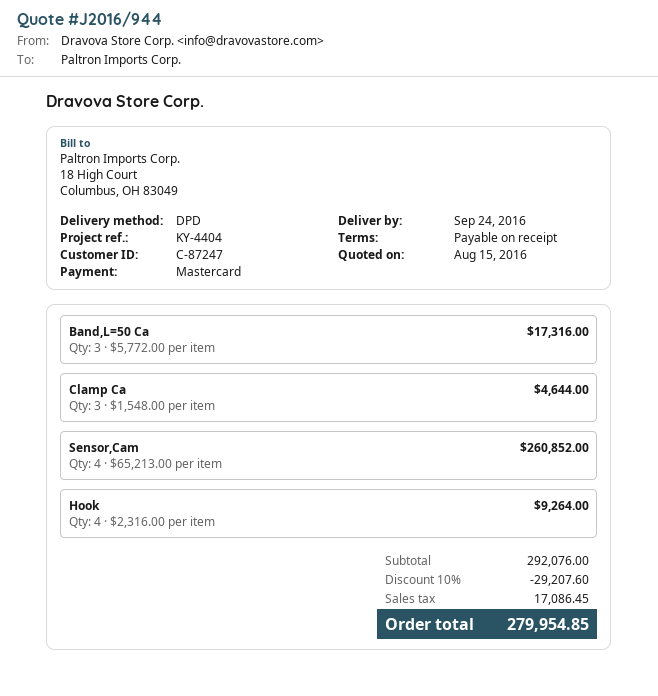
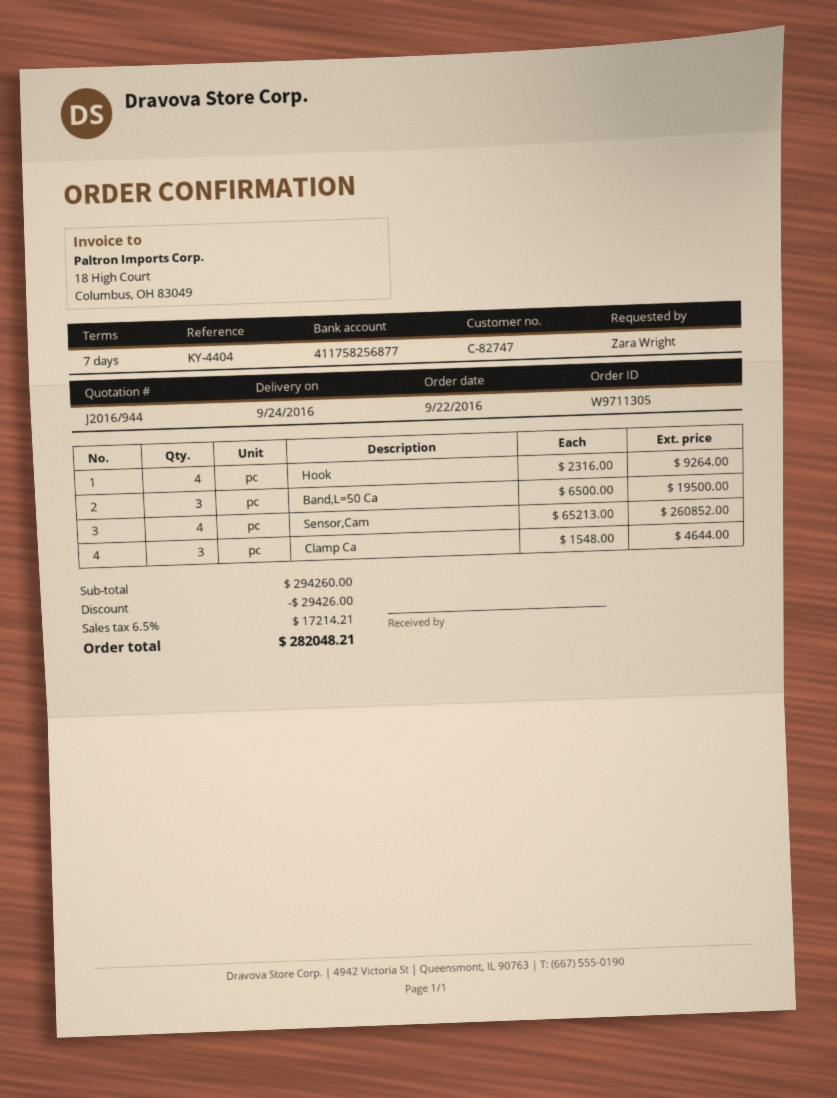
payment terms: on receipt -> 7 days
customer number: C-87247 -> C-82747
Band,L=50 Ca: 3 x 5772.00 = 17316.00 -> 3 x 6500.00 = 19500.00
subtotal: 292076.00 -> 294260.00
discount: 29207.60 -> 29426.00
tax: 17086.45 -> 17214.21
total: 279954.85 -> 282048.21

